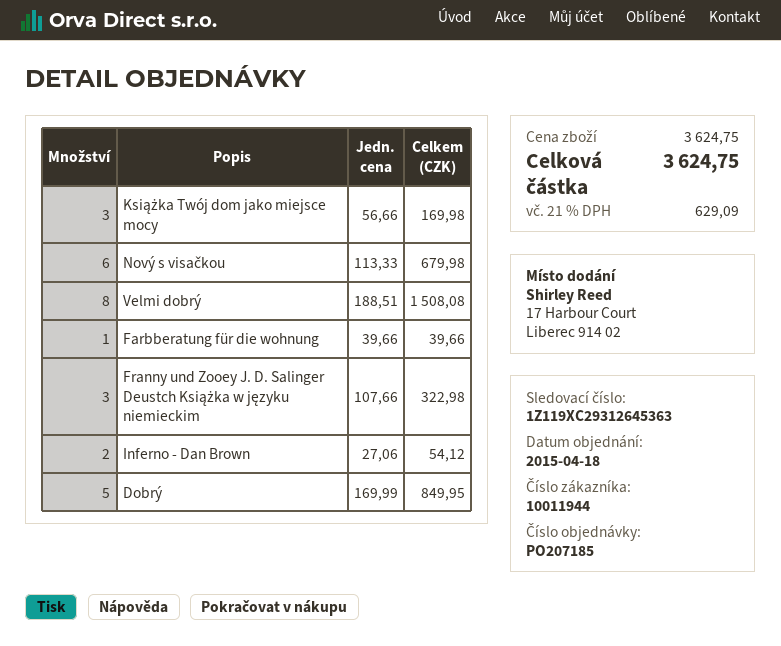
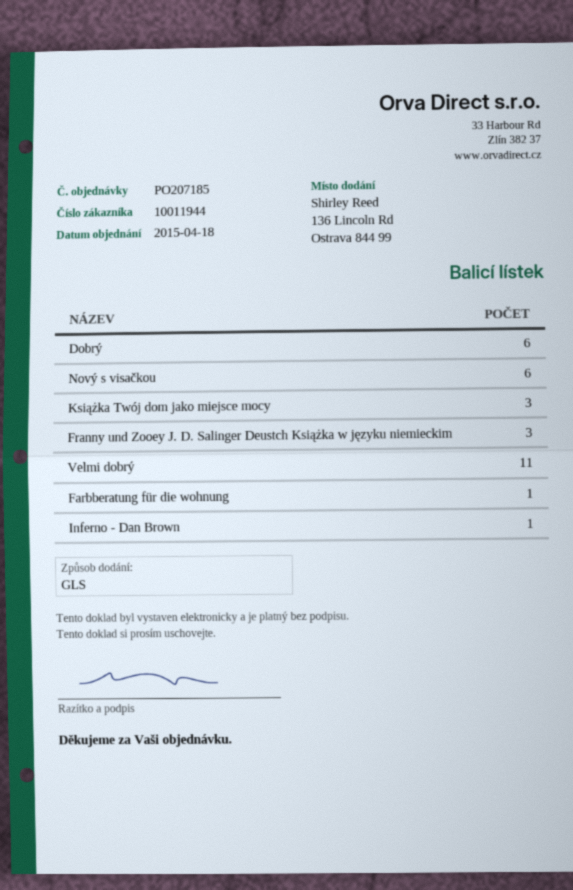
ship to: 17 Harbour Court, Liberec 914 02 -> 136 Lincoln Rd, Ostrava 844 99
Velmi dobrý: 8 -> 11
Inferno - Dan Brown: 2 -> 1
Dobrý: 5 -> 6

